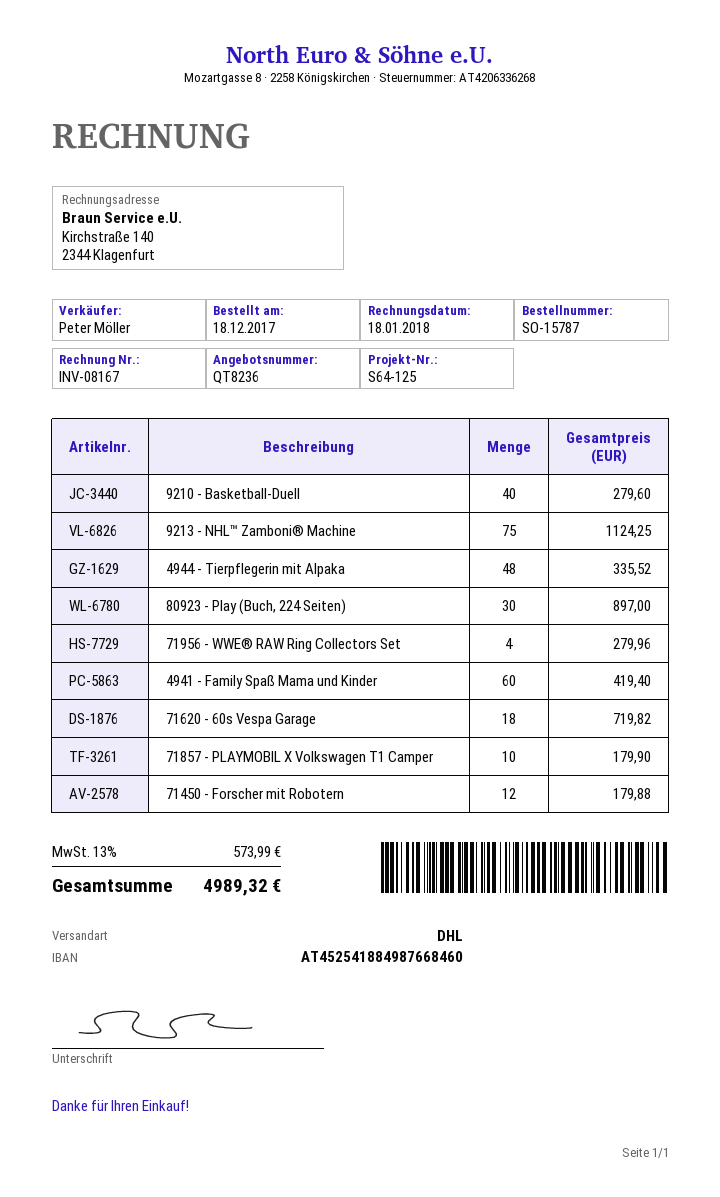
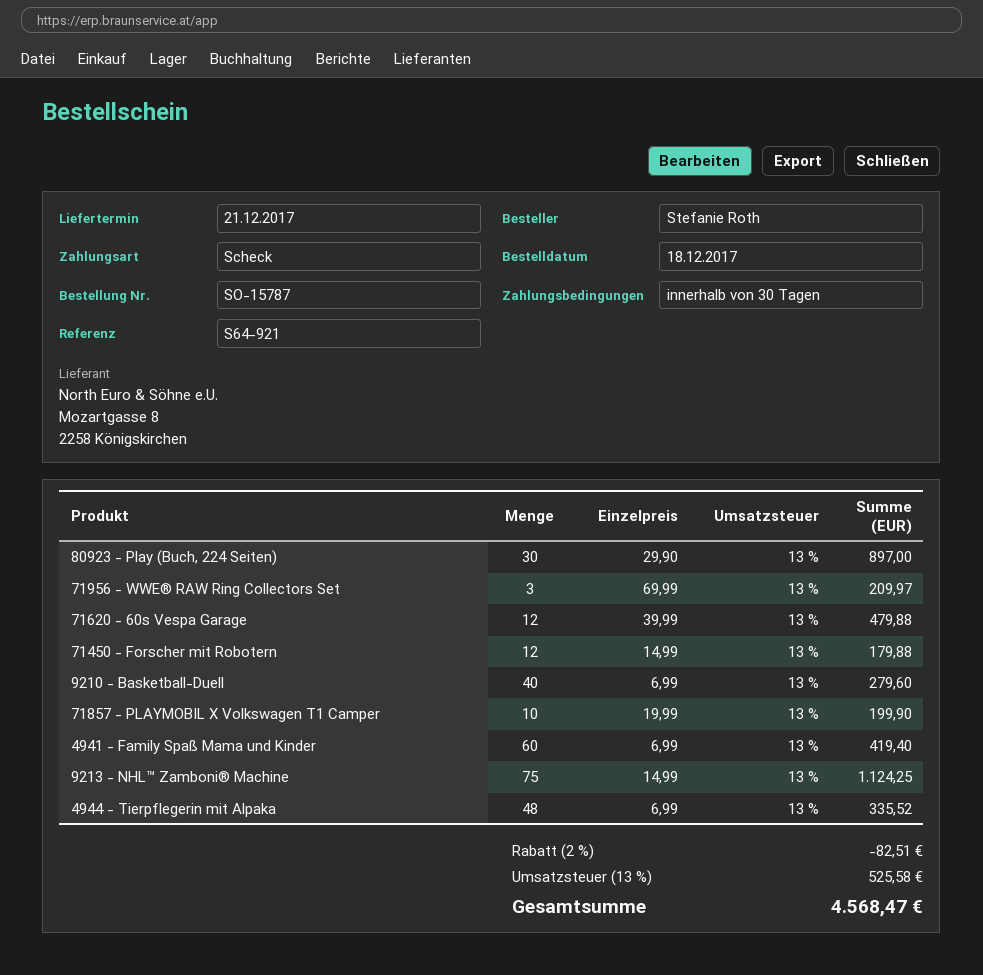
reference: S64-125 -> S64-921
71956 - WWE® RAW Ring Collectors Set: 4 for 279.96 -> 3 for 209.97
71620 - 60s Vespa Garage: 18 for 719.82 -> 12 for 479.88
71857 - PLAYMOBIL X Volkswagen T1 Camper: 10 for 179.90 -> 10 for 199.90
discount: none -> 2% = 82.51
tax: 13% = 573.99 -> 13% = 525.58
total: 4989.32 -> 4568.47

